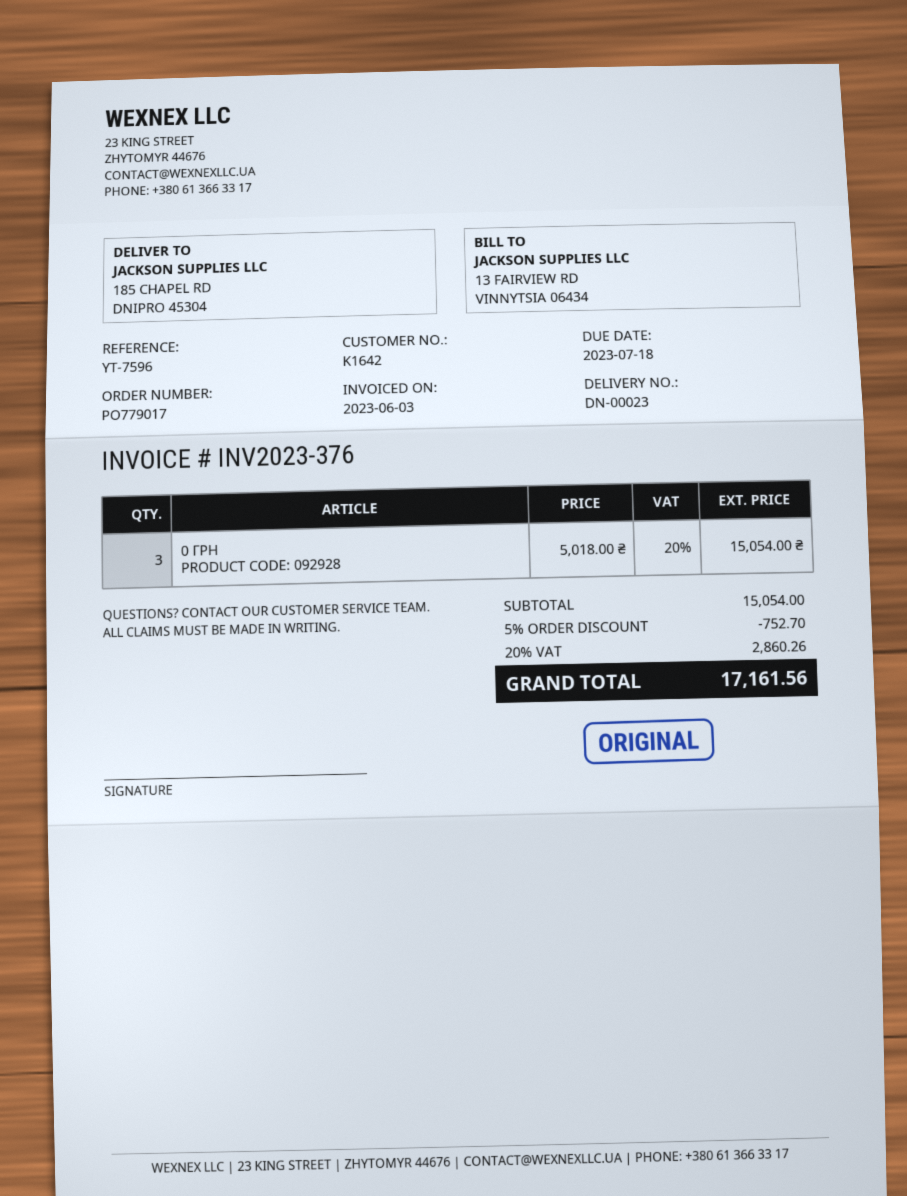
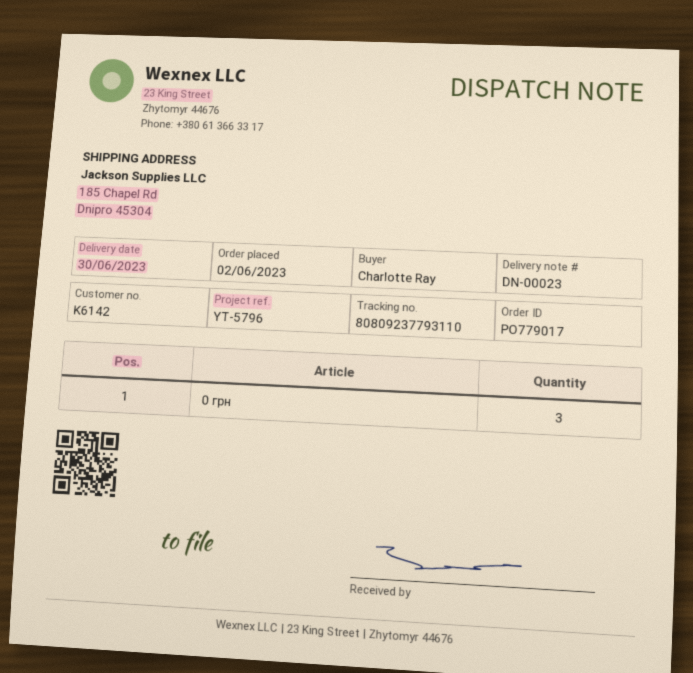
customer number: K1642 -> K6142
reference: YT-7596 -> YT-5796

